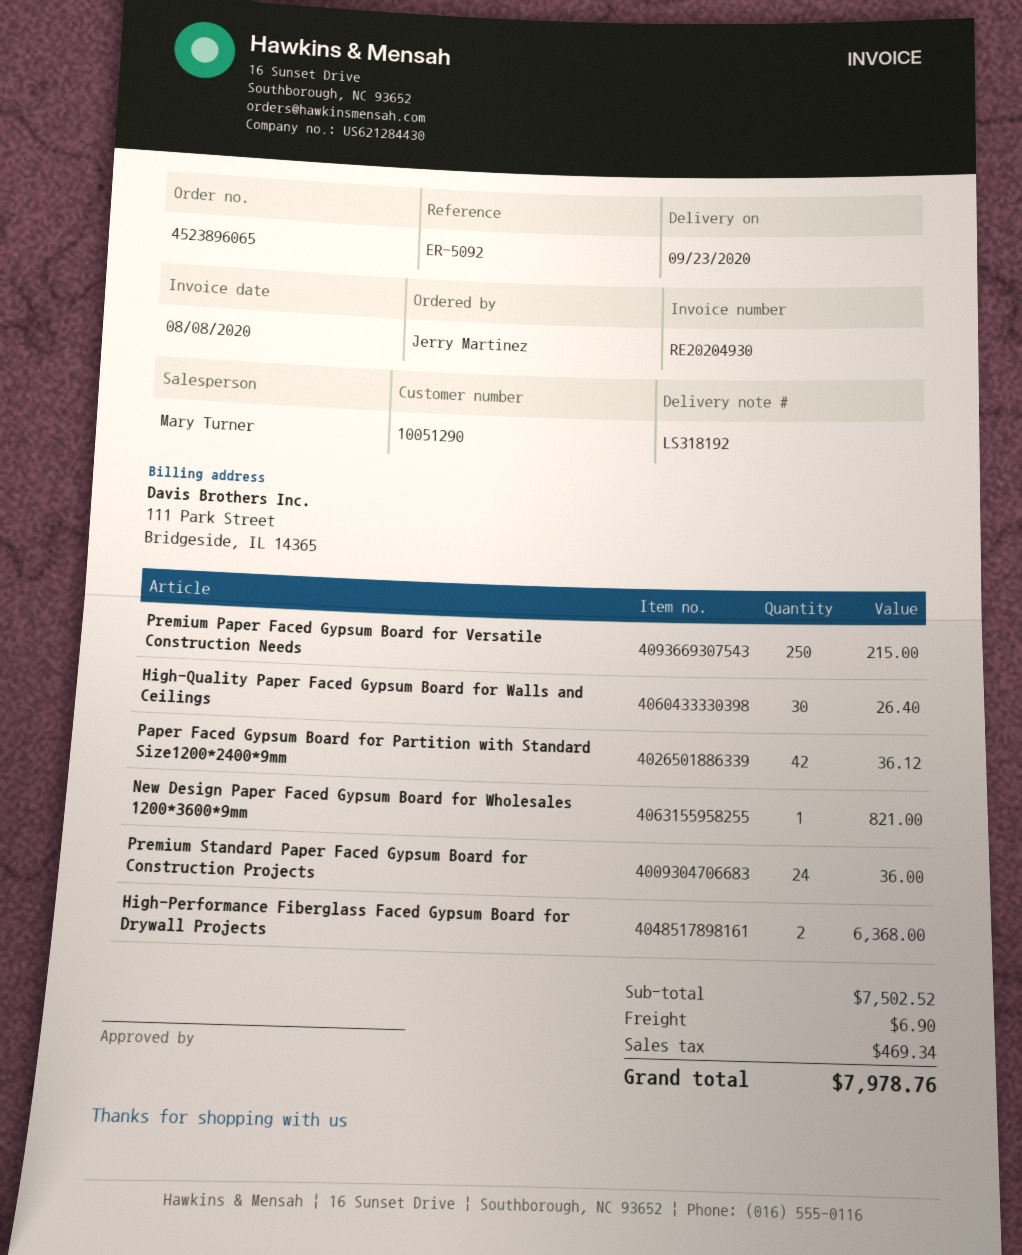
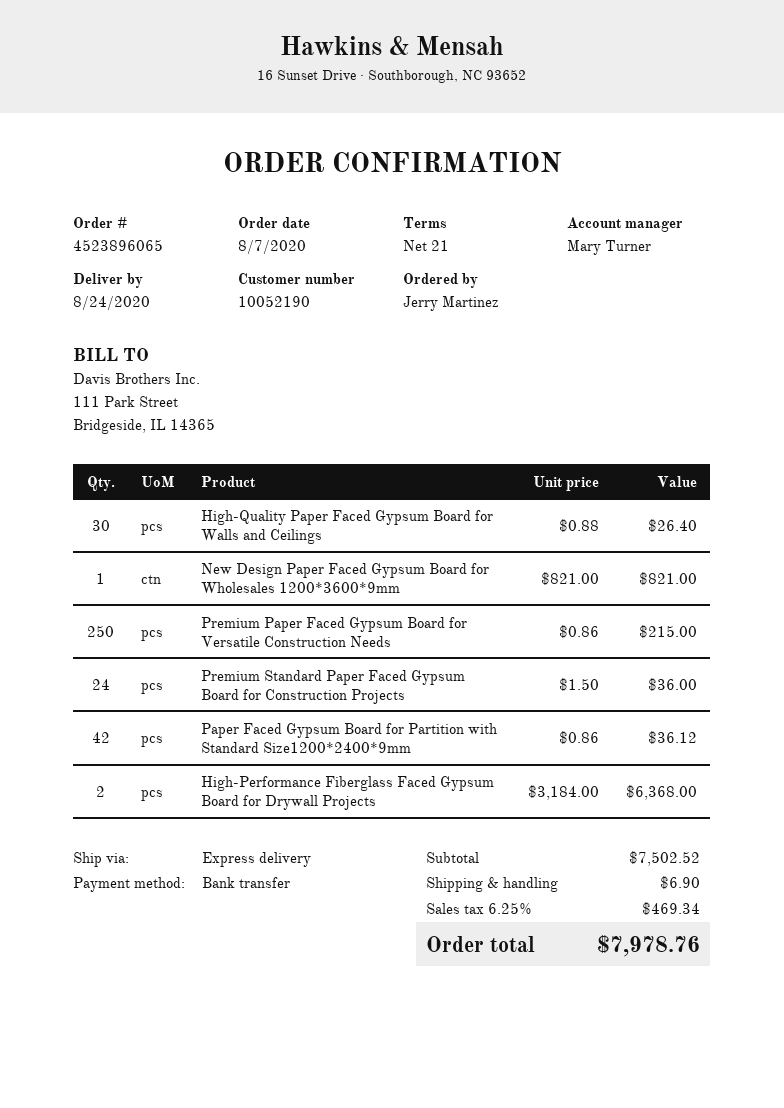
delivery date: 2020-09-23 -> 2020-08-24
customer number: 10051290 -> 10052190

